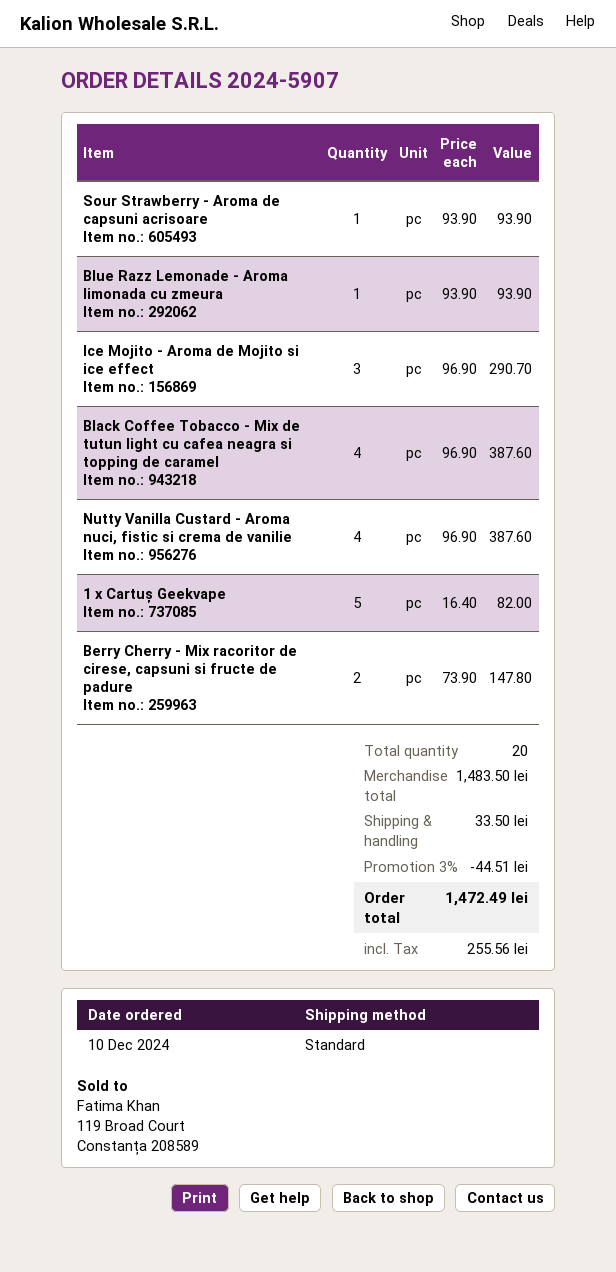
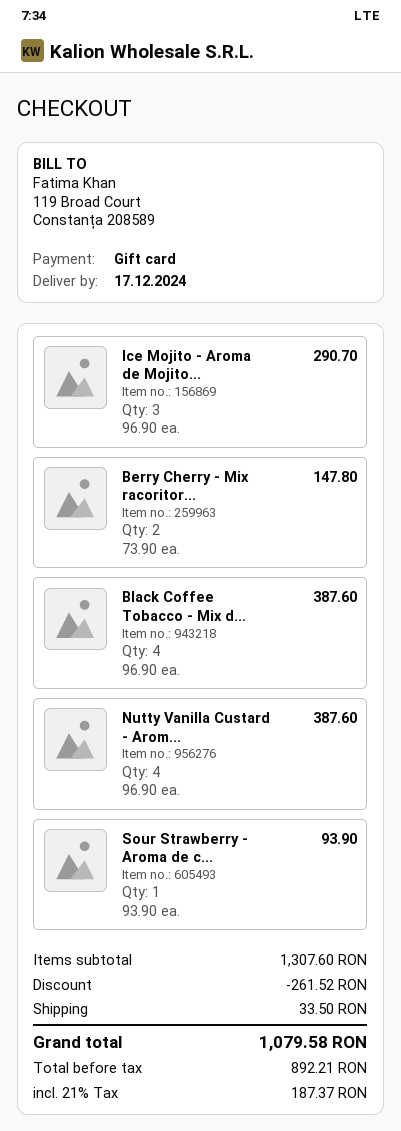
Blue Razz Lemonade - Aroma limonada cu zmeura: 1 x 93.90 = 93.90 -> none
1 x Cartuș Geekvape: 5 x 16.40 = 82.00 -> none
subtotal: 1483.50 -> 1307.60
discount: 44.51 -> 261.52
tax: 255.56 -> 187.37
total: 1472.49 -> 1079.58

